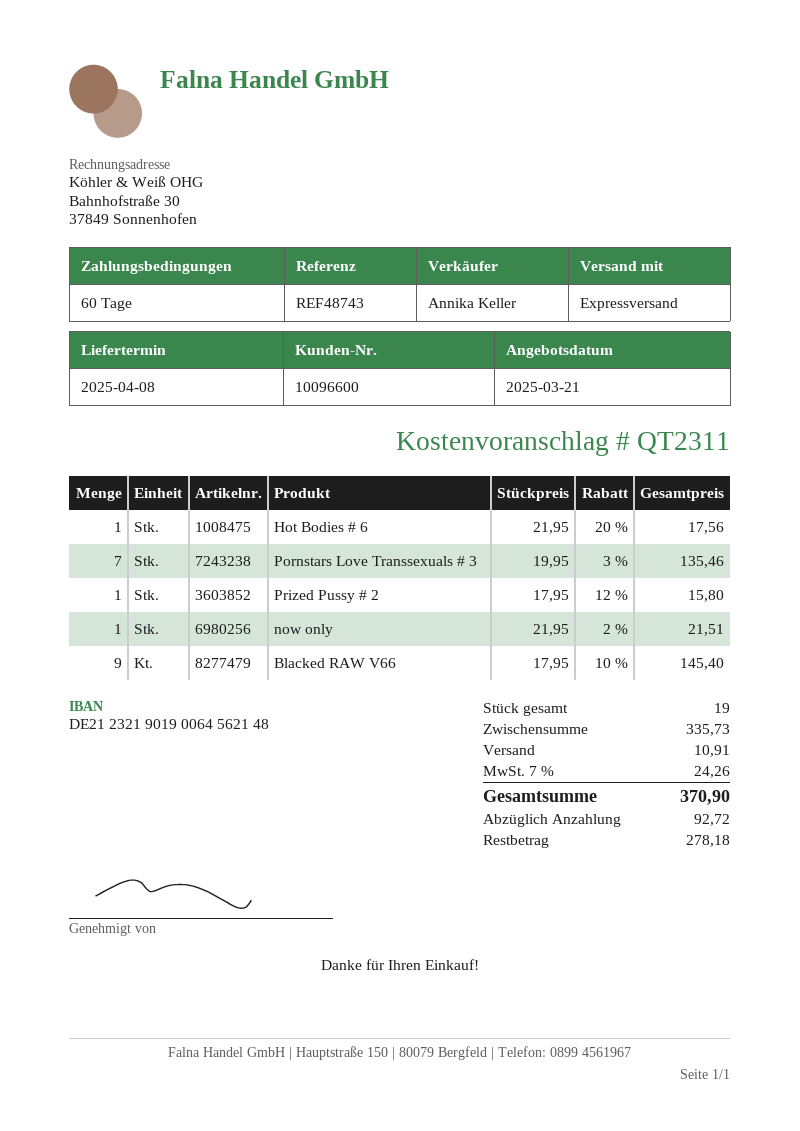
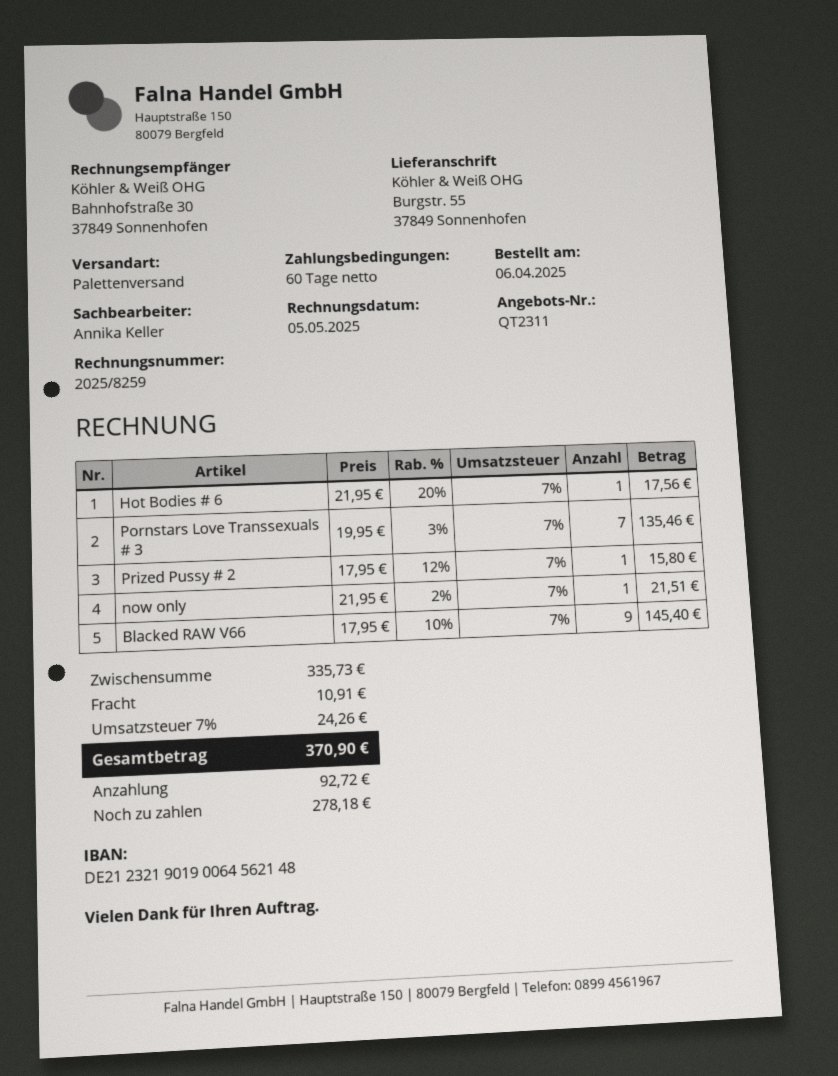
shipping method: express -> pallet freight

